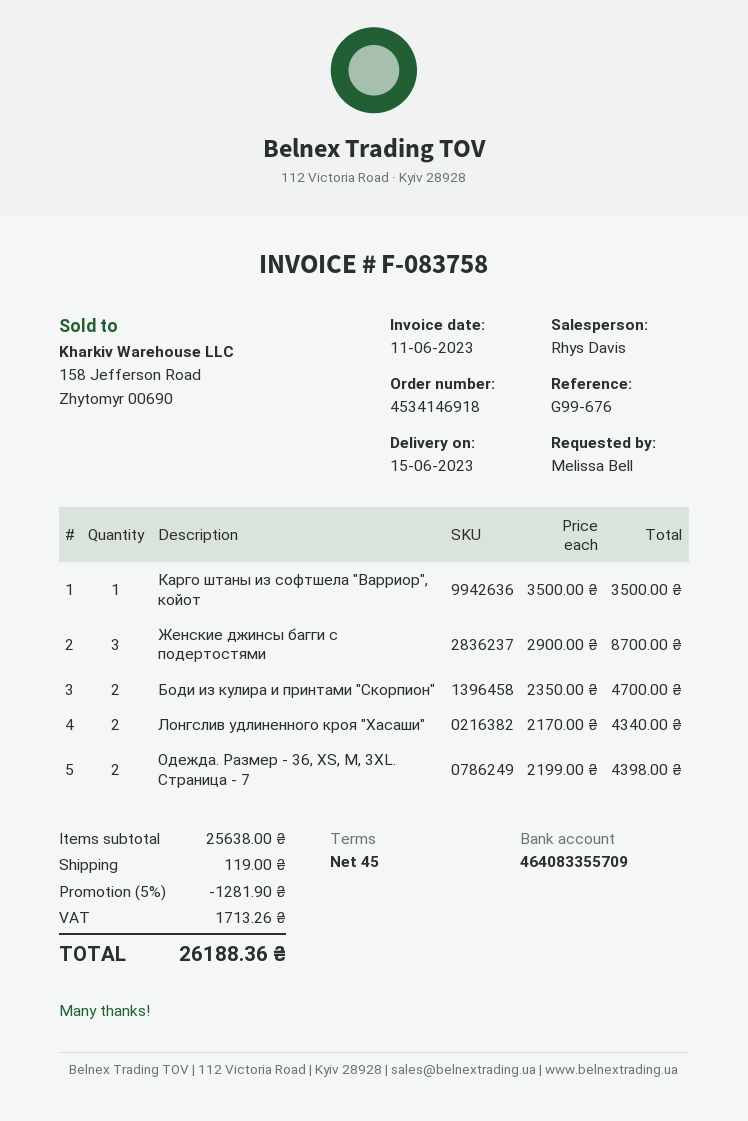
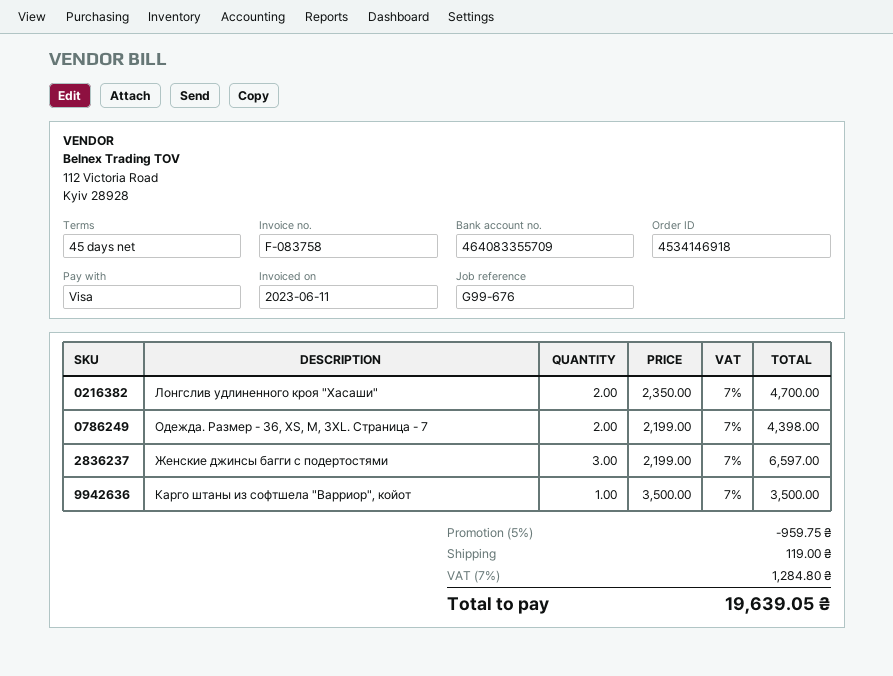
Женские джинсы багги с подертостями: 3 x 2900.00 = 8700.00 -> 3 x 2199.00 = 6597.00
Боди из кулира и принтами "Скорпион": 2 x 2350.00 = 4700.00 -> none
Лонгслив удлиненного кроя "Хасаши": 2 x 2170.00 = 4340.00 -> 2 x 2350.00 = 4700.00
discount: 5% = 1281.90 -> 5% = 959.75
tax: 1713.26 -> 1284.80
total: 26188.36 -> 19639.05

